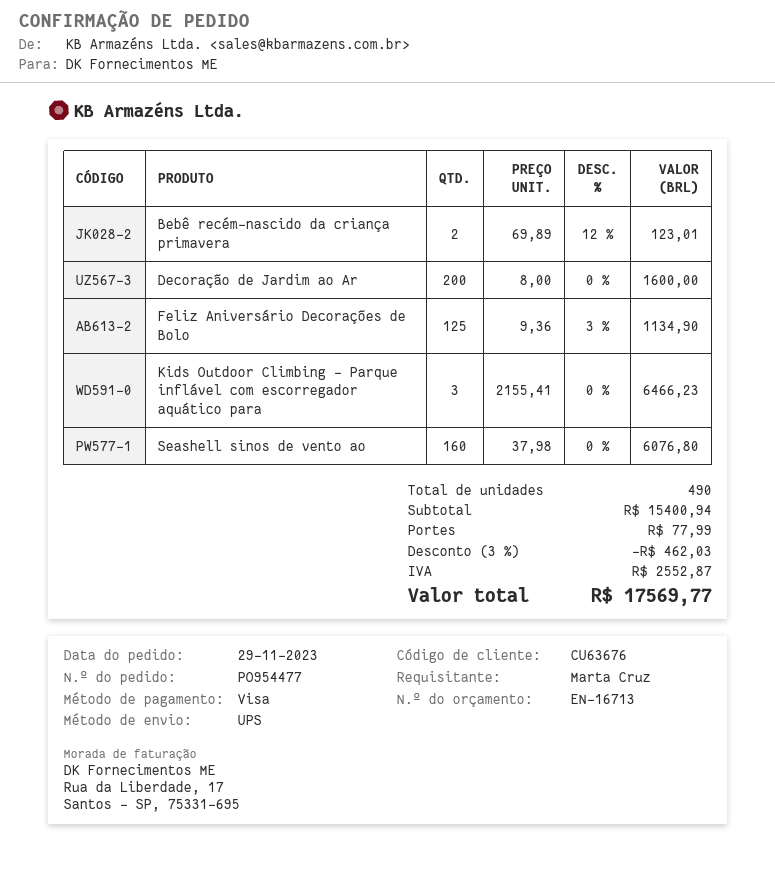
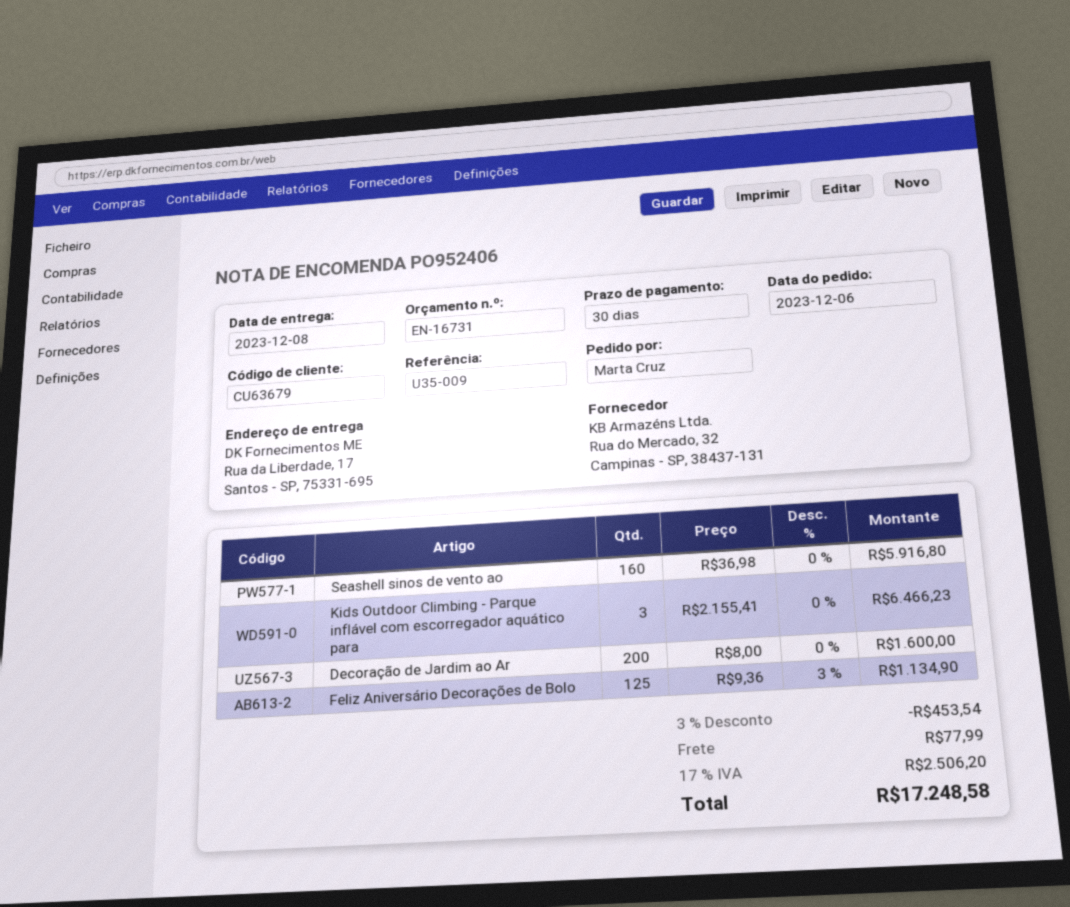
quote number: EN-16713 -> EN-16731
order number: PO954477 -> PO952406
order date: 2023-11-29 -> 2023-12-06
customer number: CU63676 -> CU63679
Bebê recém-nascido da criança primavera: 2 x 69.89 - 12% = 123.01 -> none
Seashell sinos de vento ao: 160 x 37.98 = 6076.80 -> 160 x 36.98 = 5916.80
discount: 3% = 462.03 -> 3% = 453.54
tax: 2552.87 -> 2506.20
total: 17569.77 -> 17248.58

